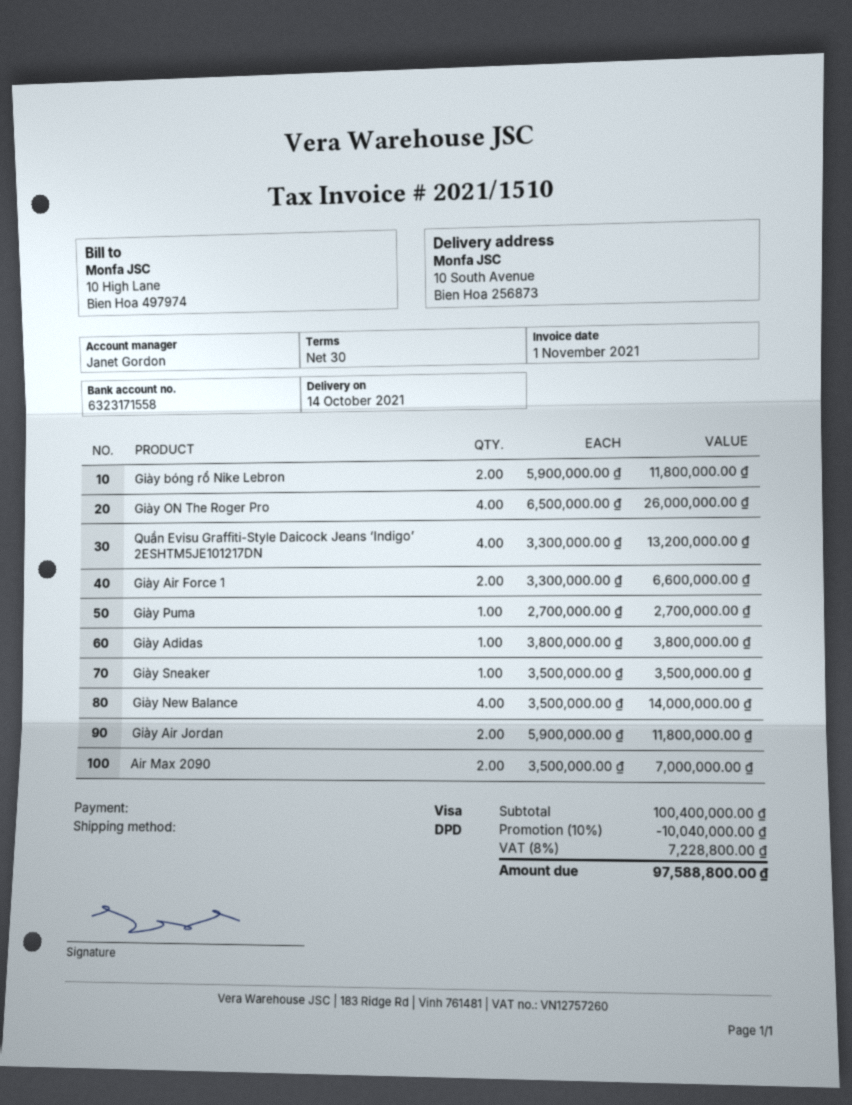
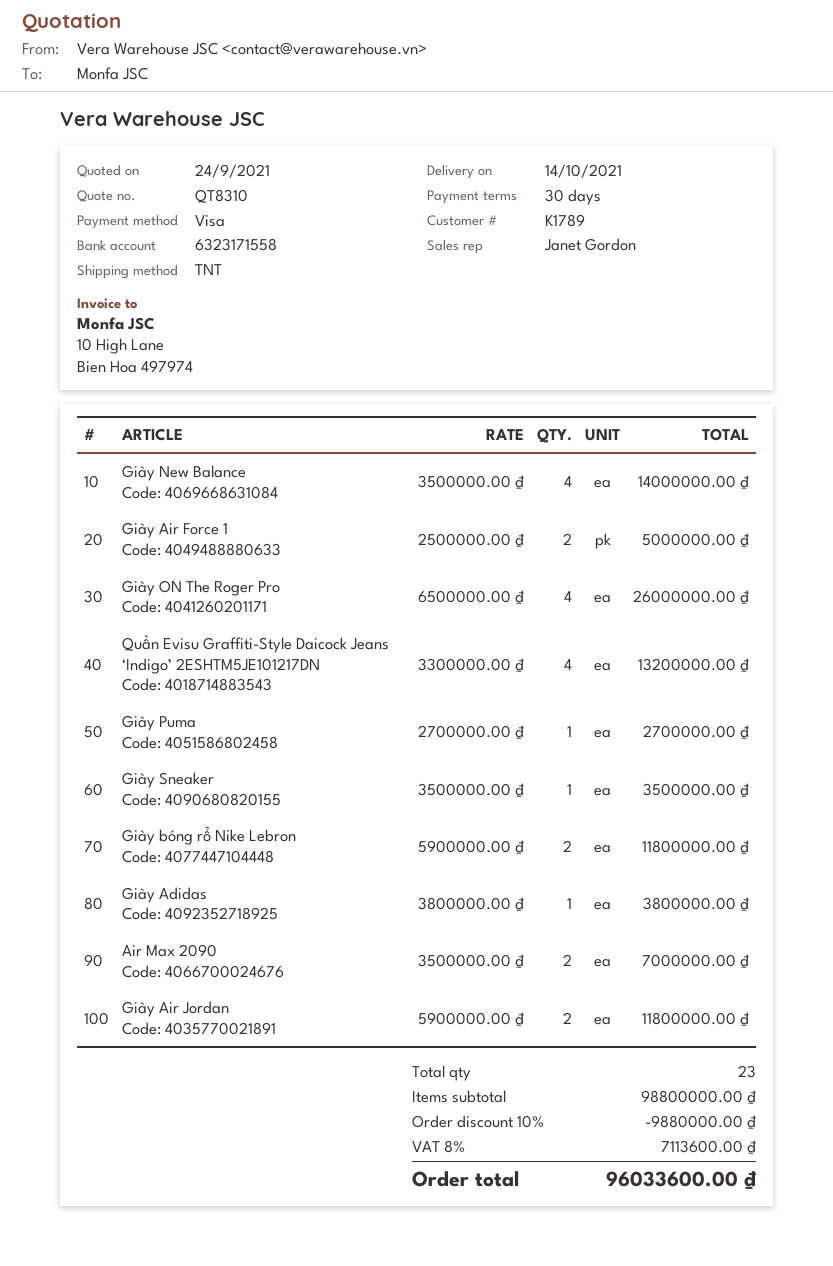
shipping method: DPD -> TNT
Giày Air Force 1: 2 x 3300000.00 = 6600000.00 -> 2 x 2500000.00 = 5000000.00
subtotal: 100400000.00 -> 98800000.00
discount: 10% = 10040000.00 -> 10% = 9880000.00
tax: 8% = 7228800.00 -> 8% = 7113600.00
total: 97588800.00 -> 96033600.00

